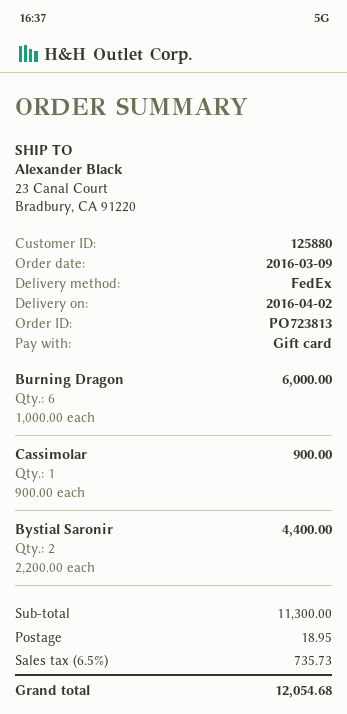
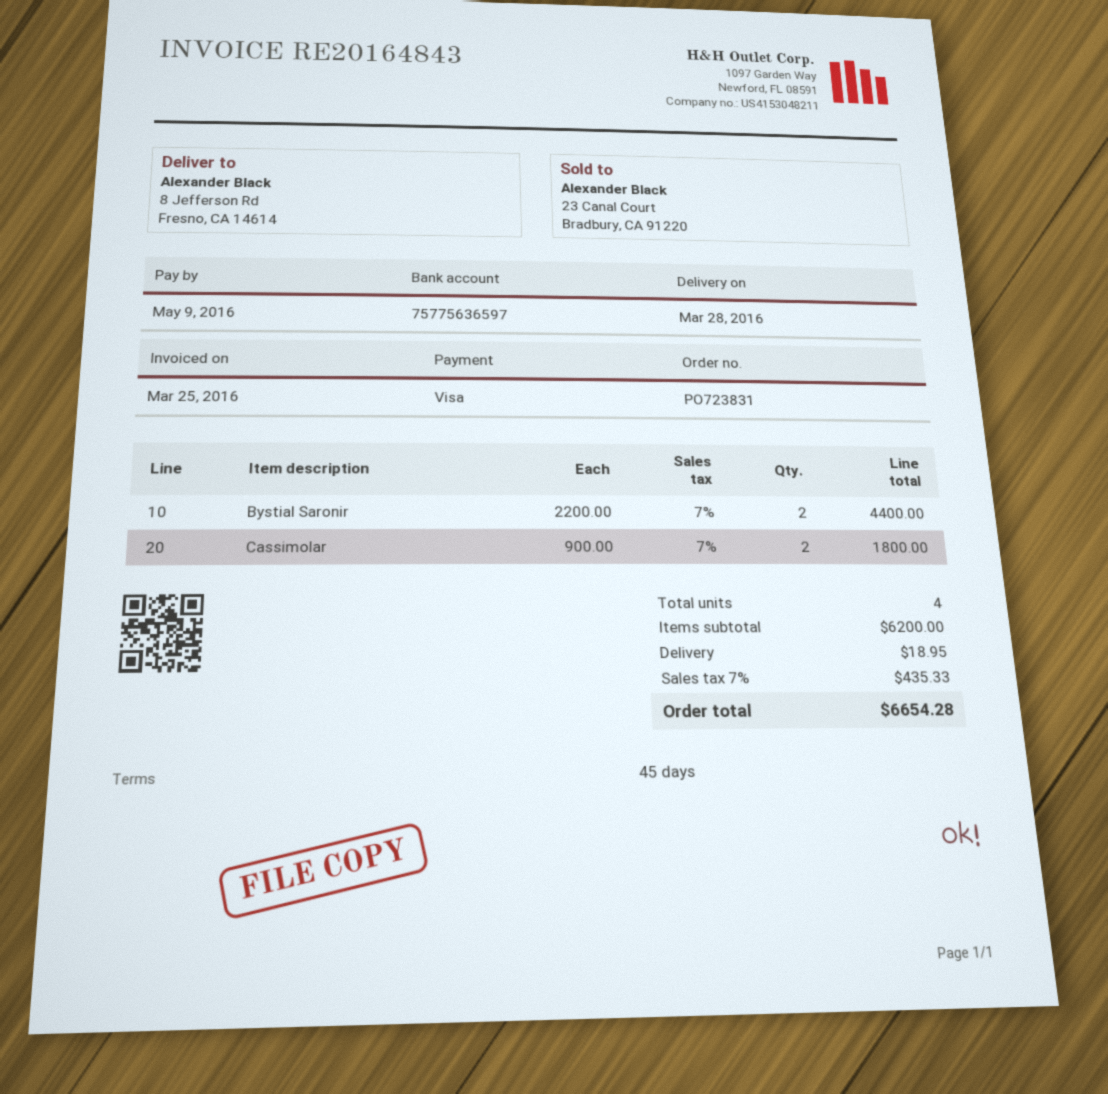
order number: PO723813 -> PO723831
delivery date: 2016-04-02 -> 2016-03-28
payment method: gift card -> Visa
ship to: 23 Canal Court, Bradbury, CA 91220 -> 8 Jefferson Rd, Fresno, CA 14614
Burning Dragon: 6 x 1000.00 = 6000.00 -> none
Cassimolar: 1 x 900.00 = 900.00 -> 2 x 900.00 = 1800.00
subtotal: 11300.00 -> 6200.00
tax: 6.5% = 735.73 -> 7% = 435.33
total: 12054.68 -> 6654.28

